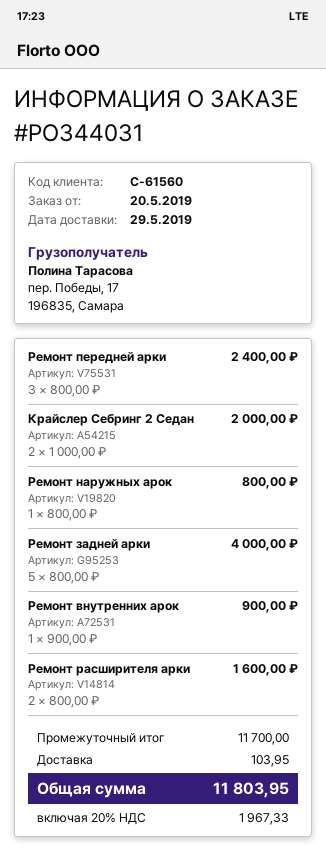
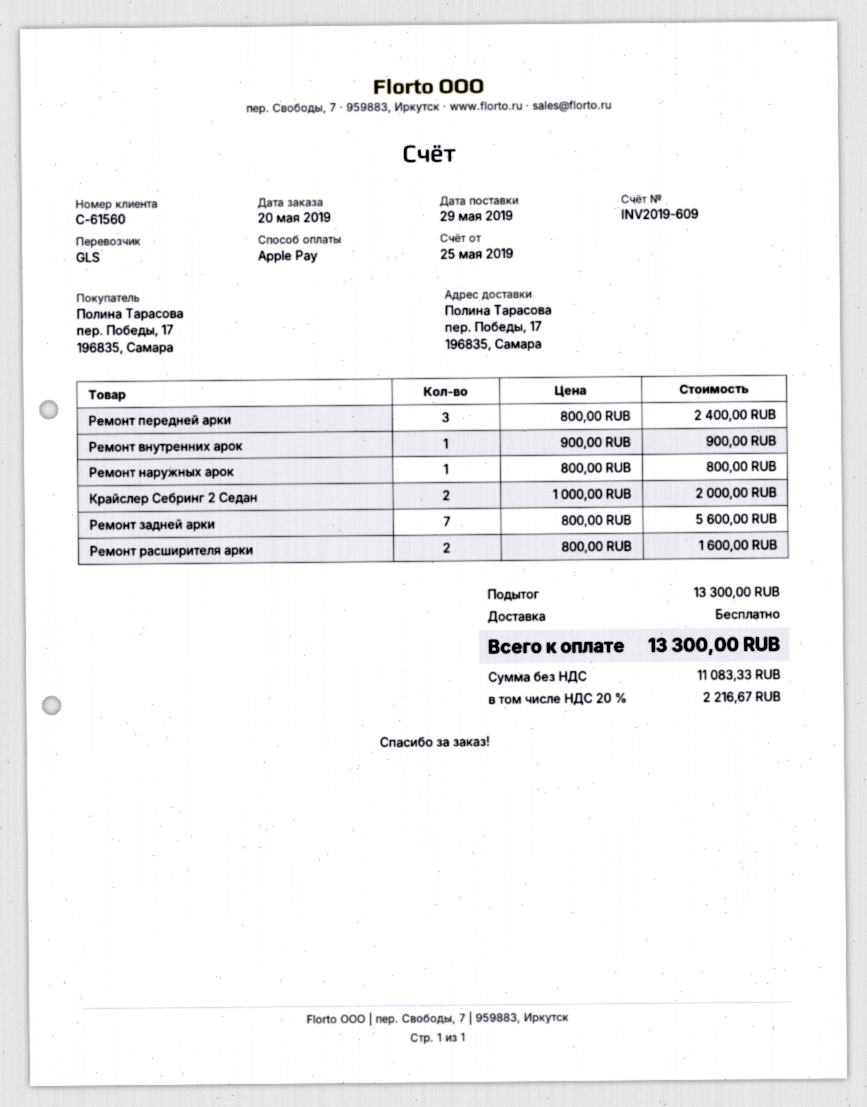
Ремонт задней арки: 5 x 800.00 = 4000.00 -> 7 x 800.00 = 5600.00
subtotal: 11700.00 -> 13300.00
shipping: 103.95 -> 0.00
tax: 20% = 1967.33 -> 20% = 2216.67
total: 11803.95 -> 13300.00

